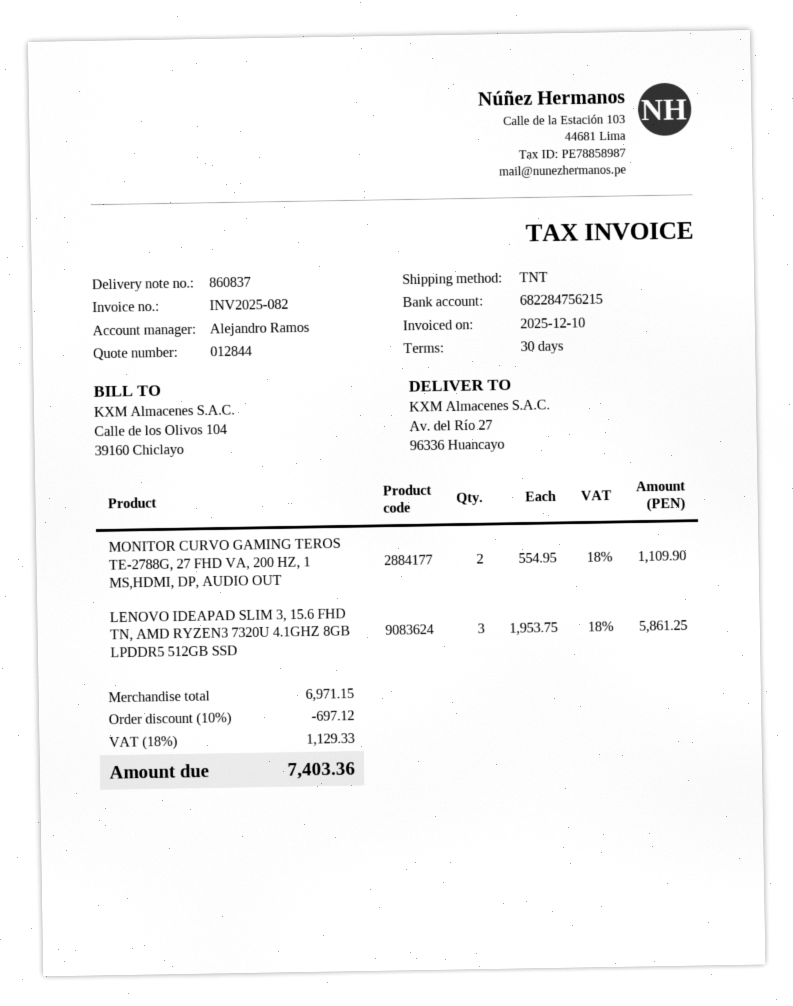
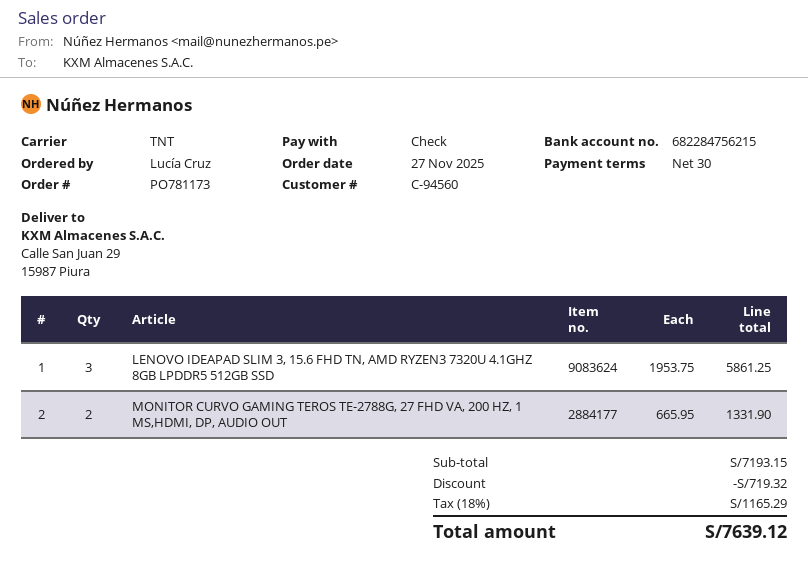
ship to: Av. del Río 27, 96336 Huancayo -> Calle San Juan 29, 15987 Piura
MONITOR CURVO GAMING TEROS TE-2788G, 27 FHD VA, 200 HZ, 1 MS,HDMI, DP, AUDIO OUT: 2 x 554.95 = 1109.90 -> 2 x 665.95 = 1331.90
subtotal: 6971.15 -> 7193.15
discount: 697.12 -> 719.32
tax: 18% = 1129.33 -> 18% = 1165.29
total: 7403.36 -> 7639.12

